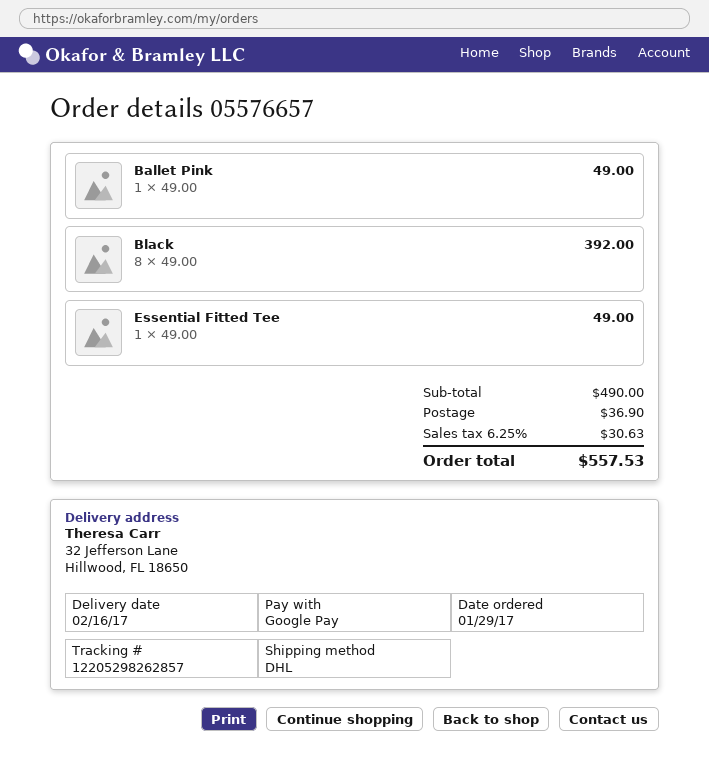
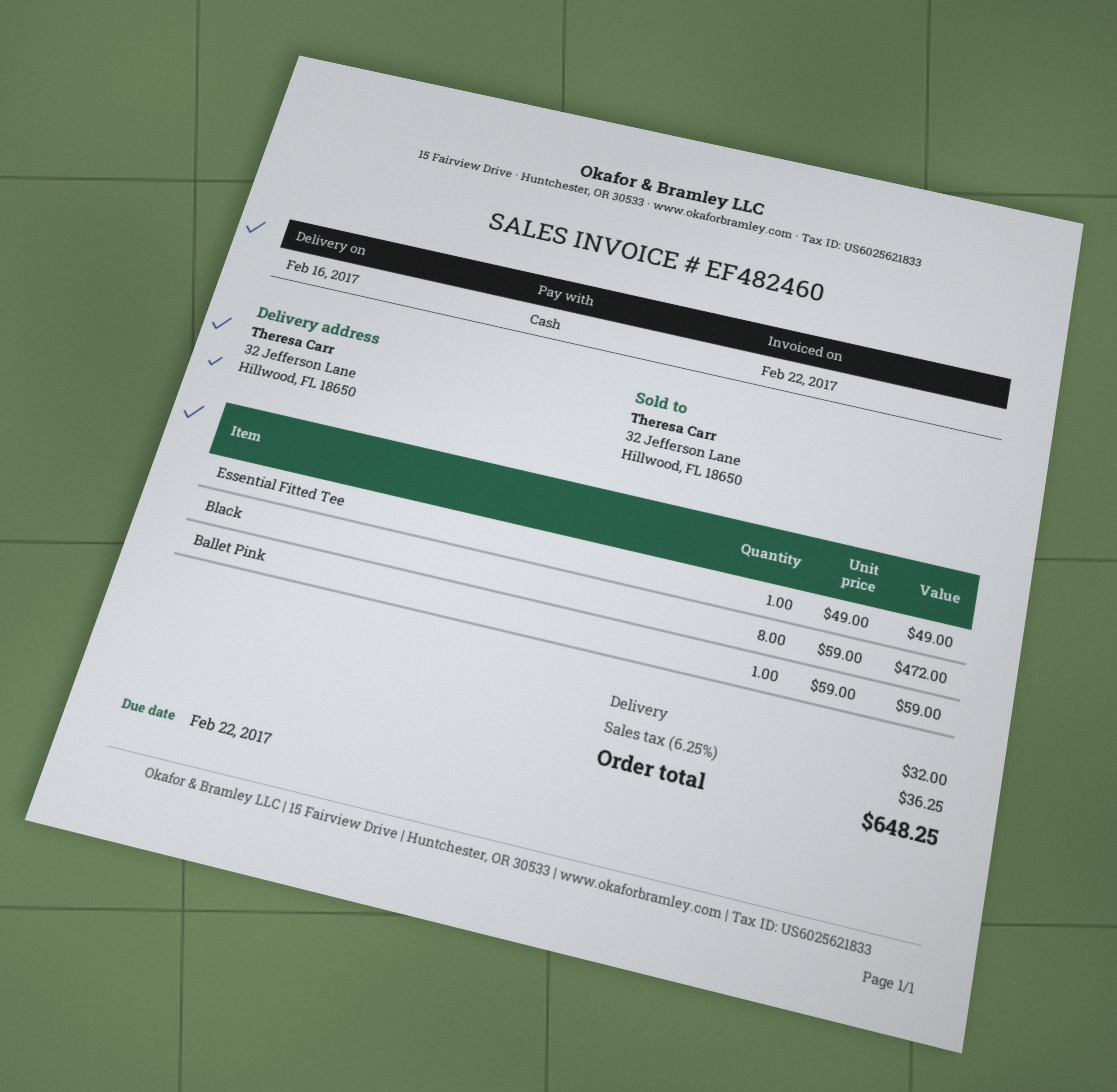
payment method: Google Pay -> cash
Ballet Pink: 1 x 49.00 = 49.00 -> 1 x 59.00 = 59.00
Black: 8 x 49.00 = 392.00 -> 8 x 59.00 = 472.00
shipping: 36.90 -> 32.00
tax: 6.25% = 30.63 -> 6.25% = 36.25
total: 557.53 -> 648.25

